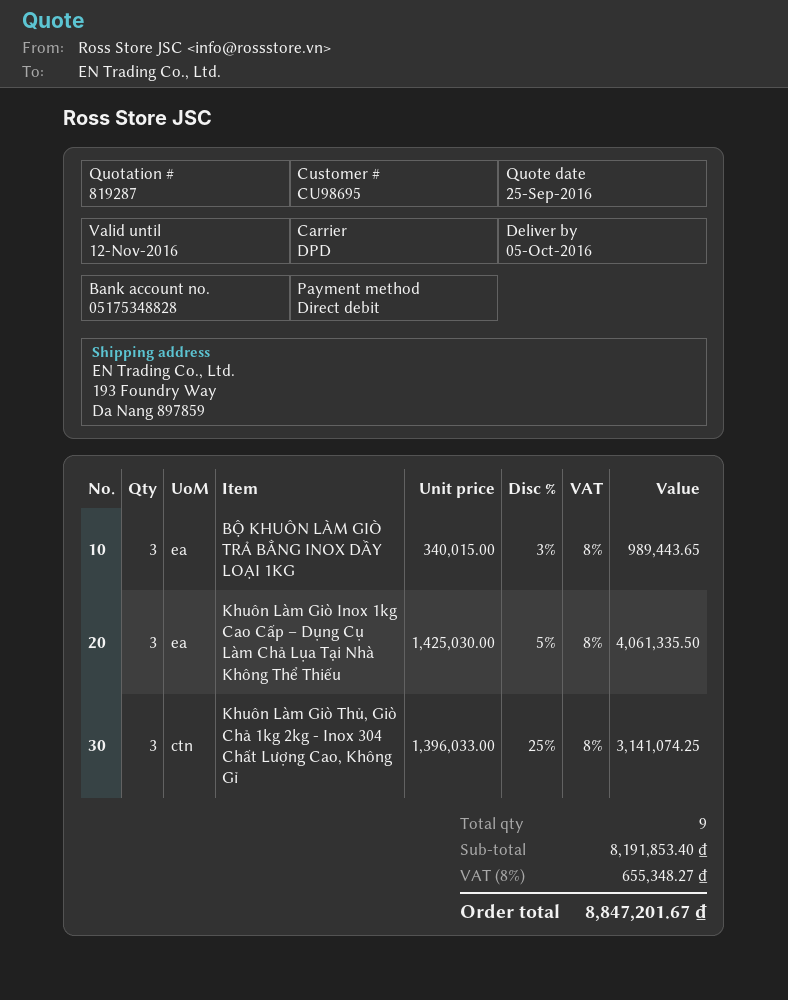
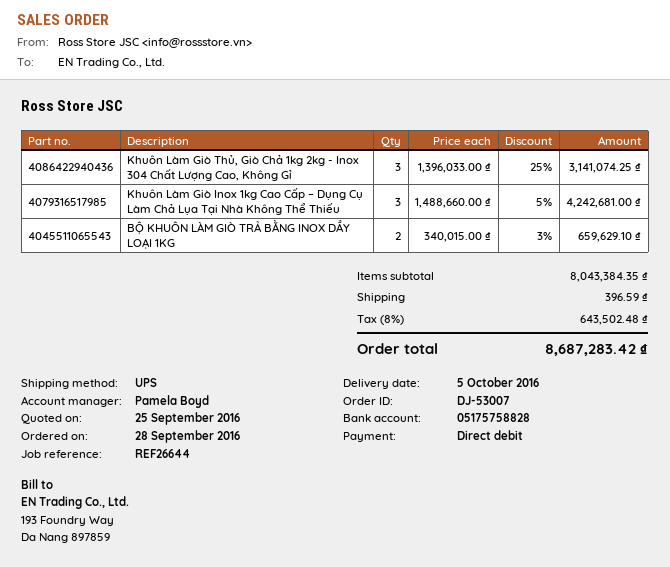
bank account: 05175348828 -> 05175758828
shipping method: DPD -> UPS
BỘ KHUÔN LÀM GIÒ TRẢ BẰNG INOX DẦY LOẠI 1KG: 3 x 340015.00 - 3% = 989443.65 -> 2 x 340015.00 - 3% = 659629.10
Khuôn Làm Giò Inox 1kg Cao Cấp – Dụng Cụ Làm Chả Lụa Tại Nhà Không Thể Thiếu: 3 x 1425030.00 - 5% = 4061335.50 -> 3 x 1488660.00 - 5% = 4242681.00
subtotal: 8191853.40 -> 8043384.35
shipping: none -> 396.59
tax: 8% = 655348.27 -> 8% = 643502.48
total: 8847201.67 -> 8687283.42

